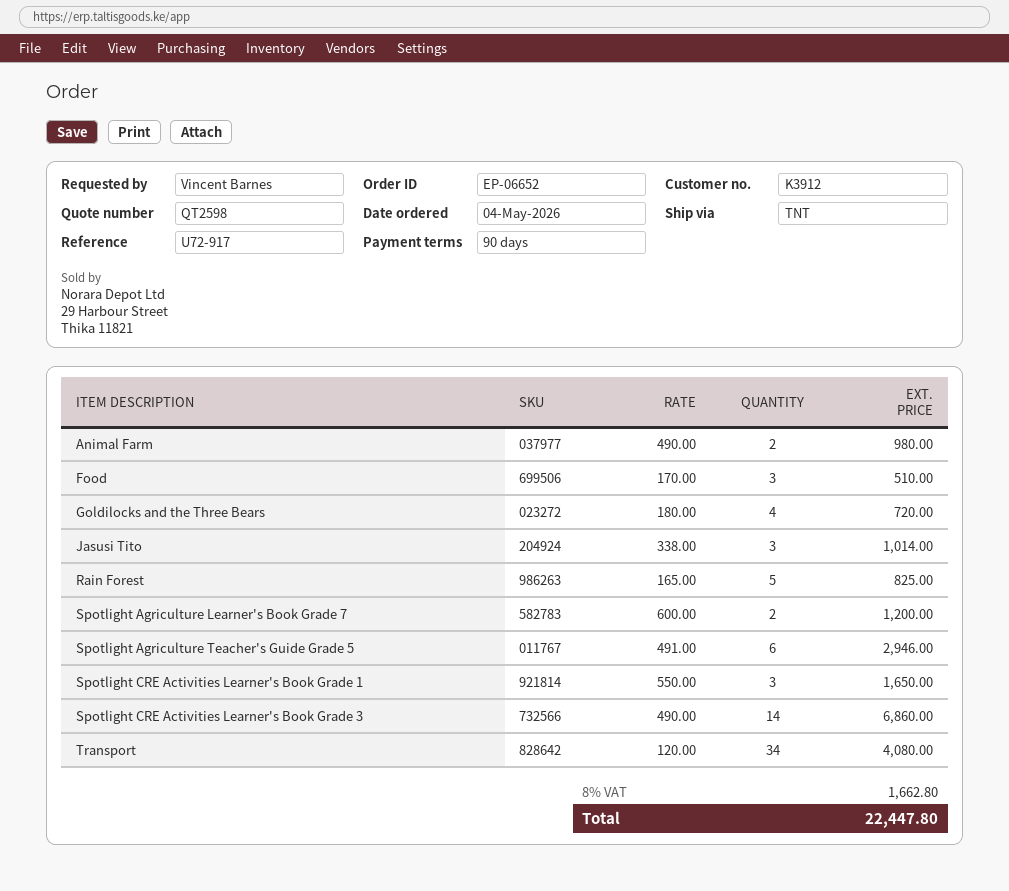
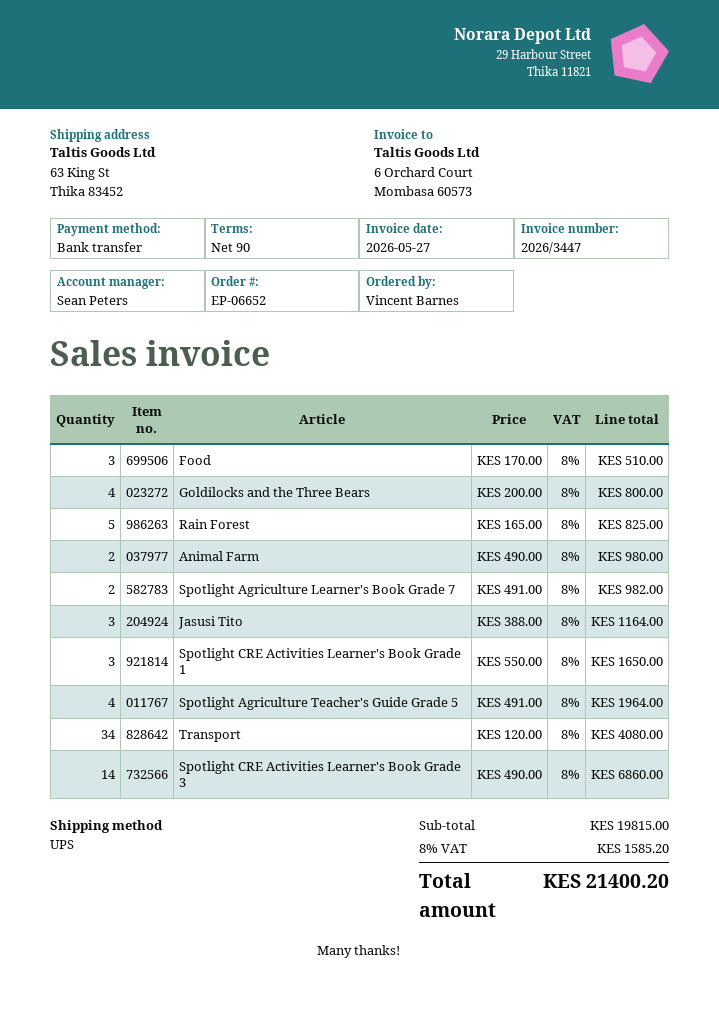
shipping method: TNT -> UPS
Goldilocks and the Three Bears: 4 x 180.00 = 720.00 -> 4 x 200.00 = 800.00
Jasusi Tito: 3 x 338.00 = 1014.00 -> 3 x 388.00 = 1164.00
Spotlight Agriculture Learner's Book Grade 7: 2 x 600.00 = 1200.00 -> 2 x 491.00 = 982.00
Spotlight Agriculture Teacher's Guide Grade 5: 6 x 491.00 = 2946.00 -> 4 x 491.00 = 1964.00
tax: 8% = 1662.80 -> 8% = 1585.20
total: 22447.80 -> 21400.20

